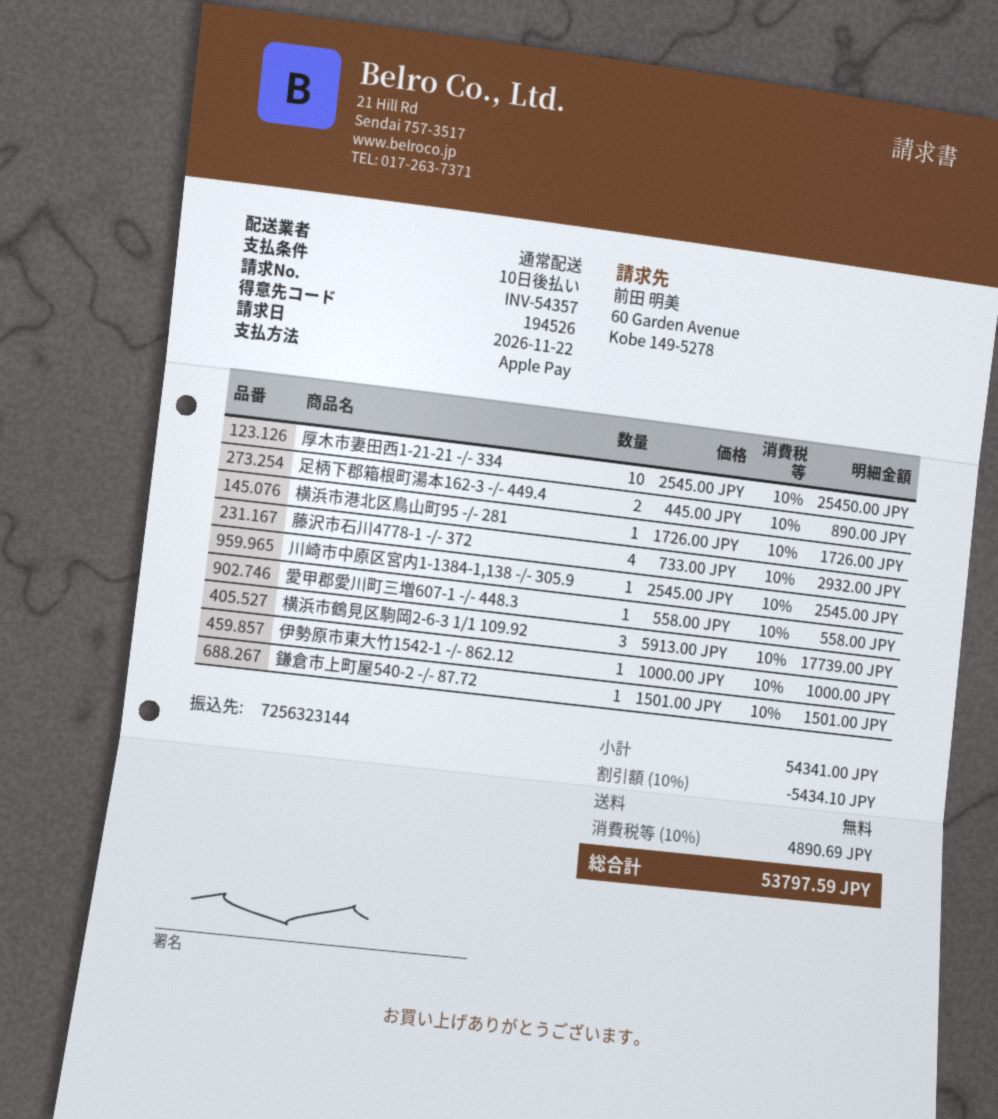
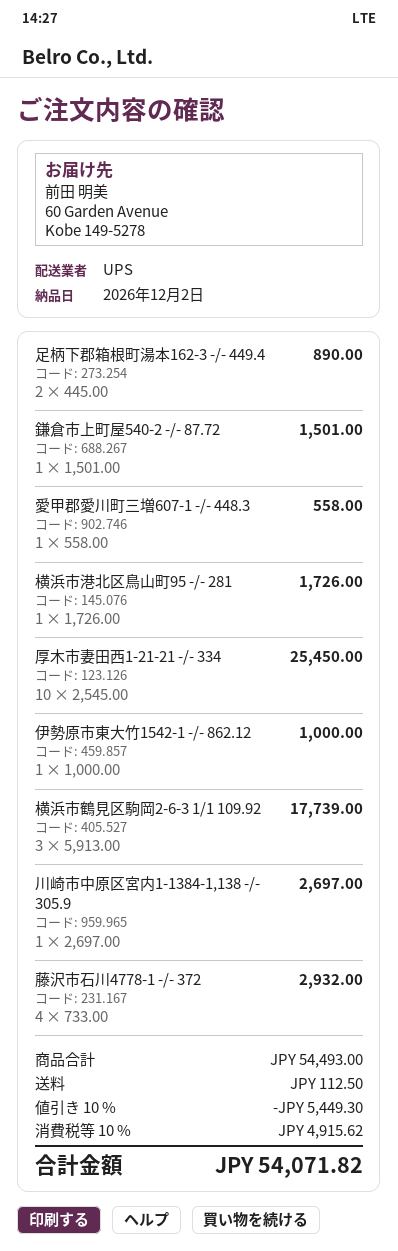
shipping method: standard -> UPS
川崎市中原区宮内1-1384-1,138 -/- 305.9: 1 x 2545.00 = 2545.00 -> 1 x 2697.00 = 2697.00
subtotal: 54341.00 -> 54493.00
discount: 10% = 5434.10 -> 10% = 5449.30
shipping: 0.00 -> 112.50
tax: 10% = 4890.69 -> 10% = 4915.62
total: 53797.59 -> 54071.82

